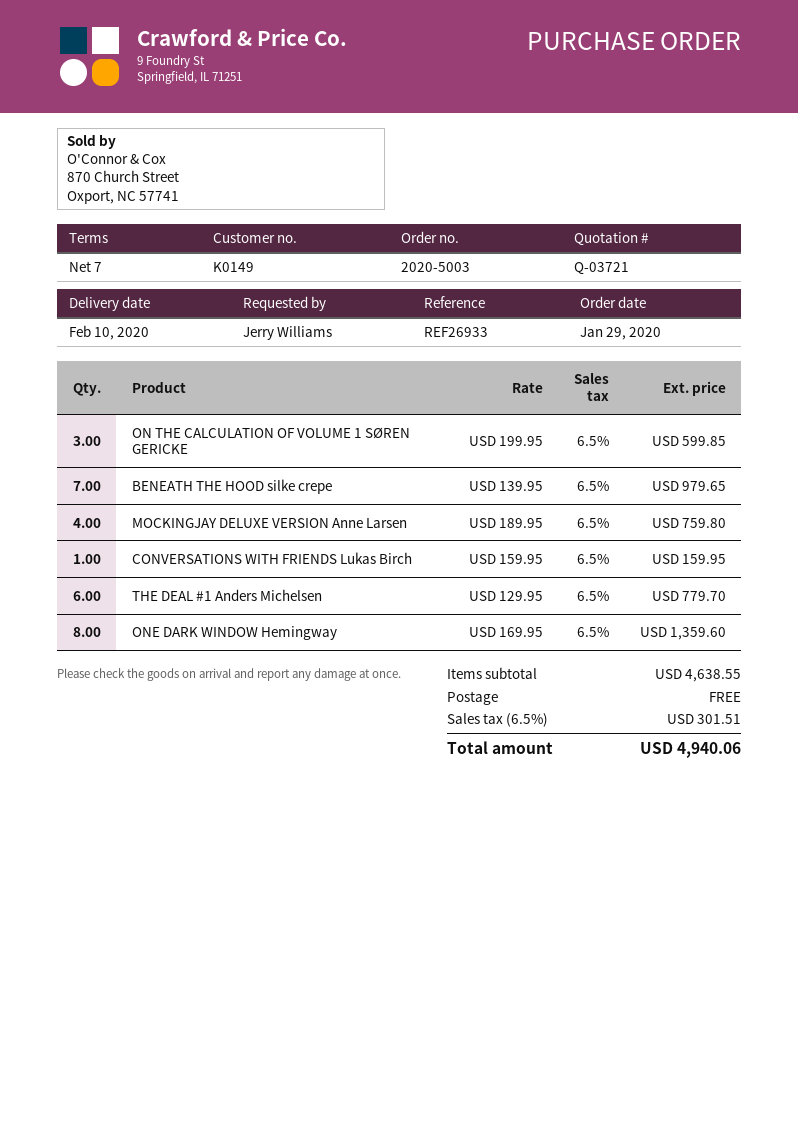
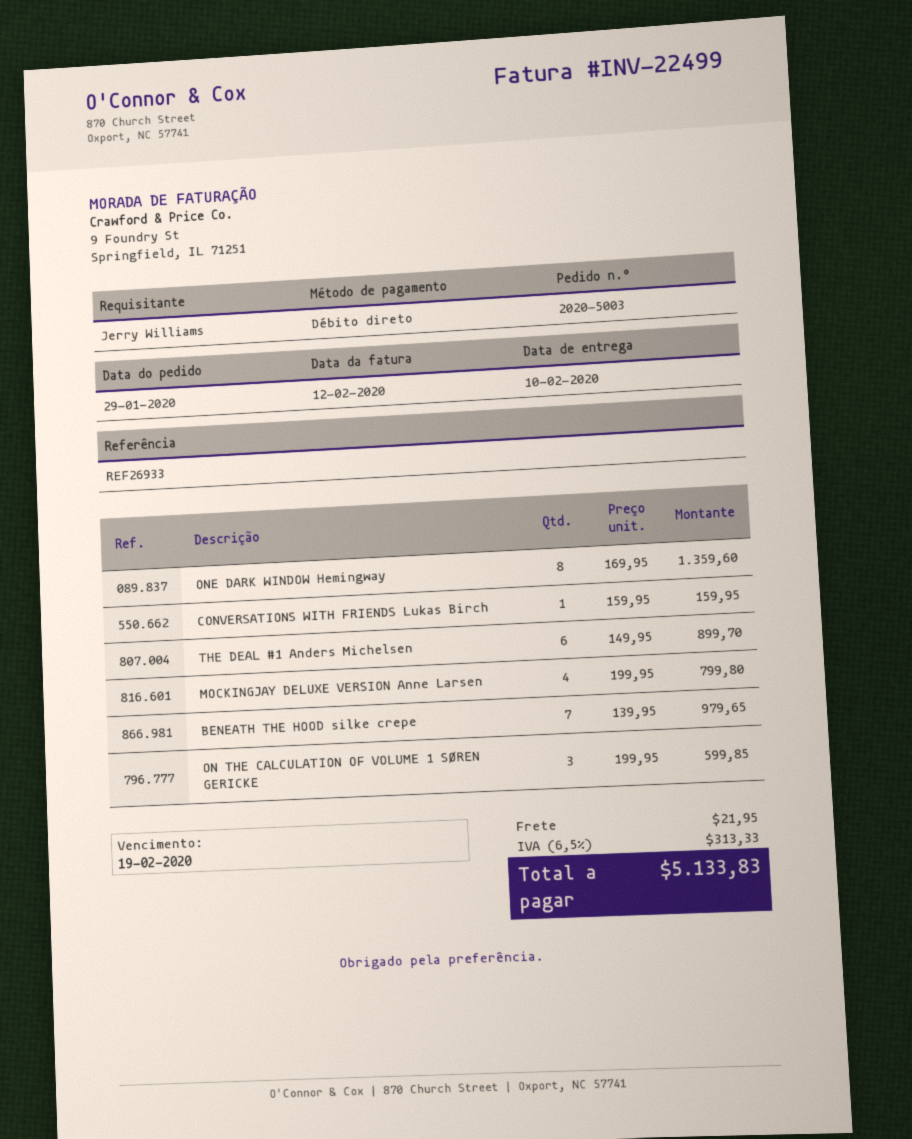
MOCKINGJAY DELUXE VERSION Anne Larsen: 4 x 189.95 = 759.80 -> 4 x 199.95 = 799.80
THE DEAL #1 Anders Michelsen: 6 x 129.95 = 779.70 -> 6 x 149.95 = 899.70
shipping: 0.00 -> 21.95
tax: 6.5% = 301.51 -> 6.5% = 313.33
total: 4940.06 -> 5133.83

